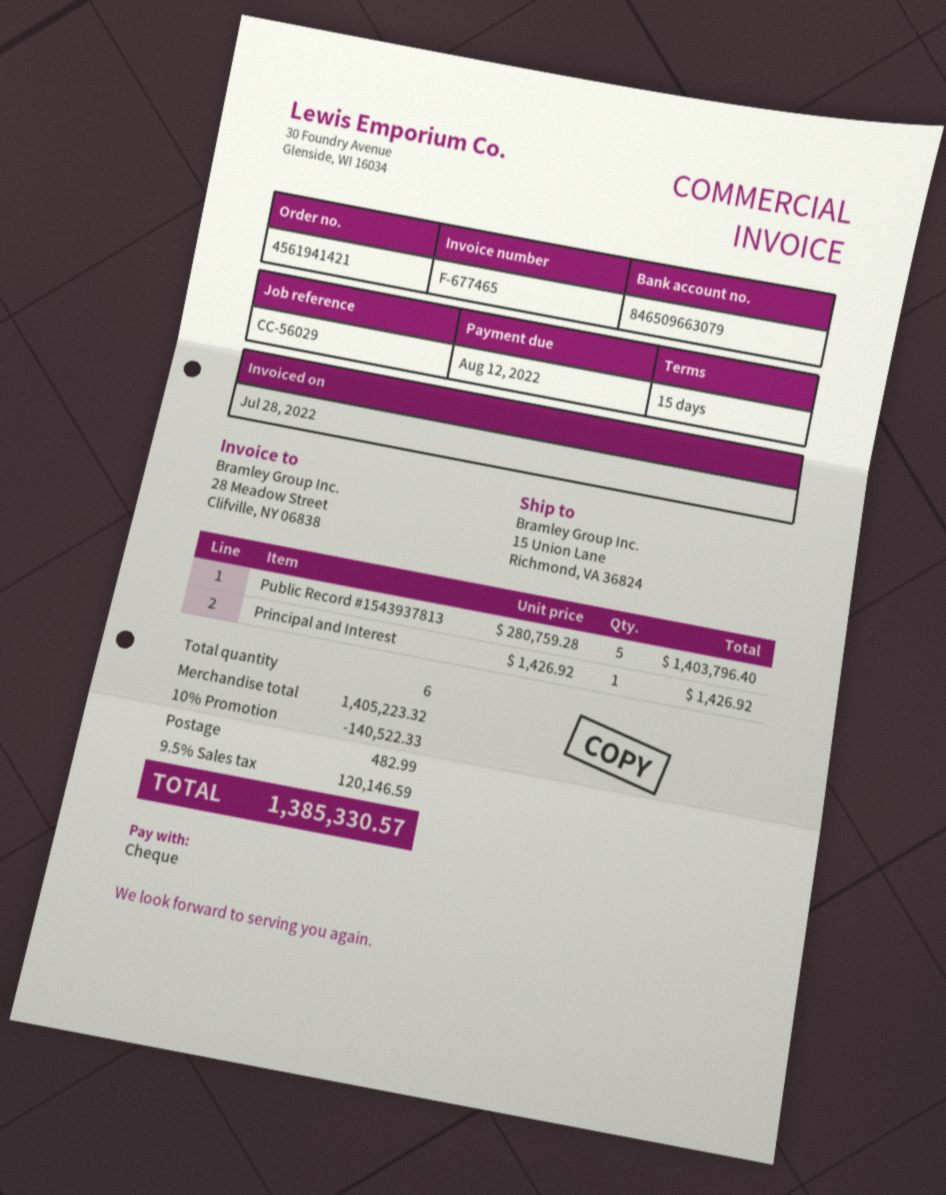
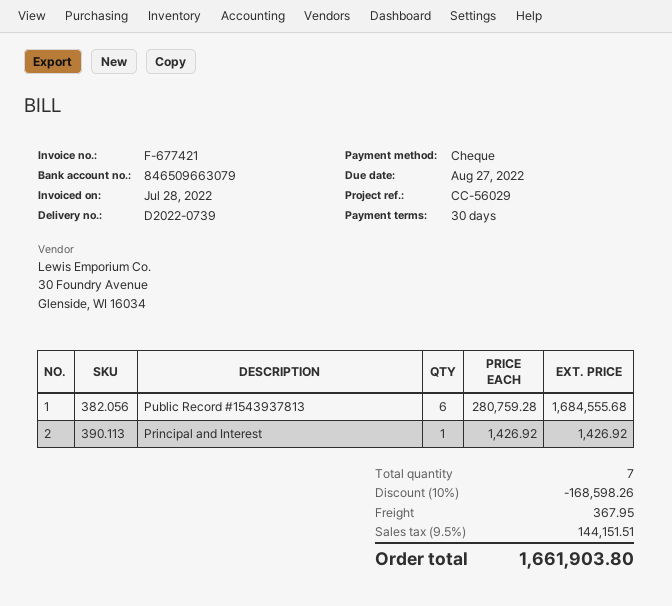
invoice number: F-677465 -> F-677421
payment terms: 15 days -> 30 days
due date: 2022-08-12 -> 2022-08-27
Public Record #1543937813: 5 x 280759.28 = 1403796.40 -> 6 x 280759.28 = 1684555.68
total quantity: 6 -> 7
discount: 10% = 140522.33 -> 10% = 168598.26
shipping: 482.99 -> 367.95
tax: 9.5% = 120146.59 -> 9.5% = 144151.51
total: 1385330.57 -> 1661903.80

